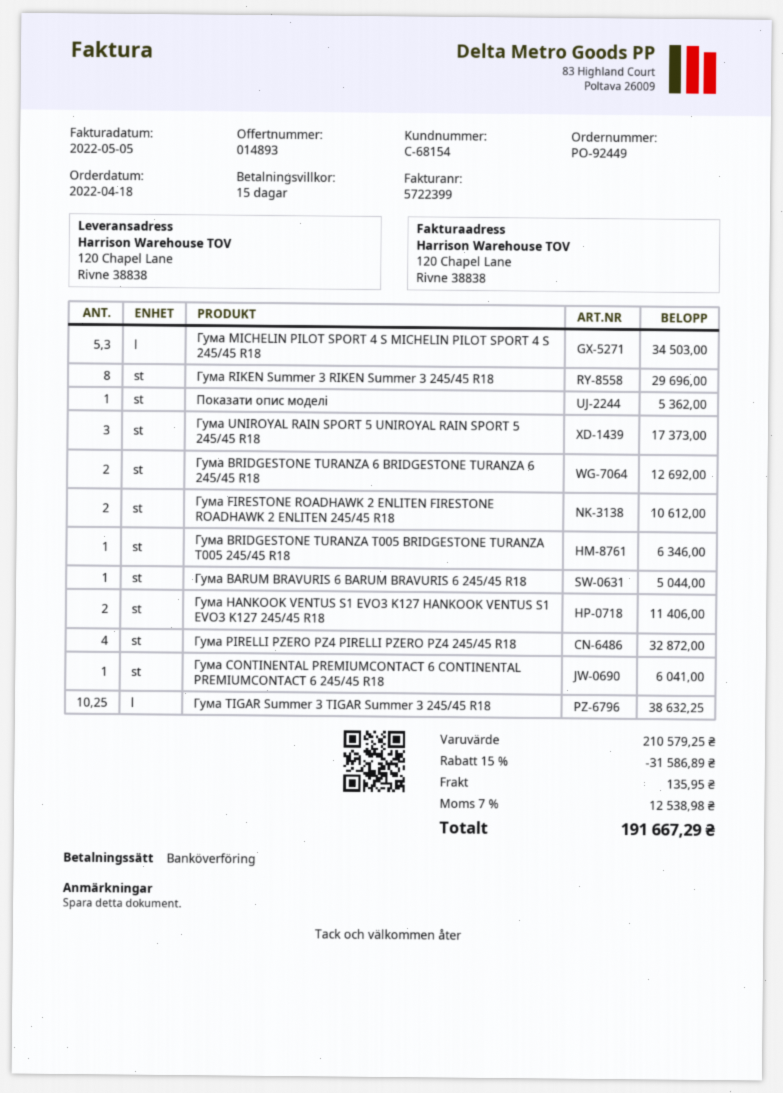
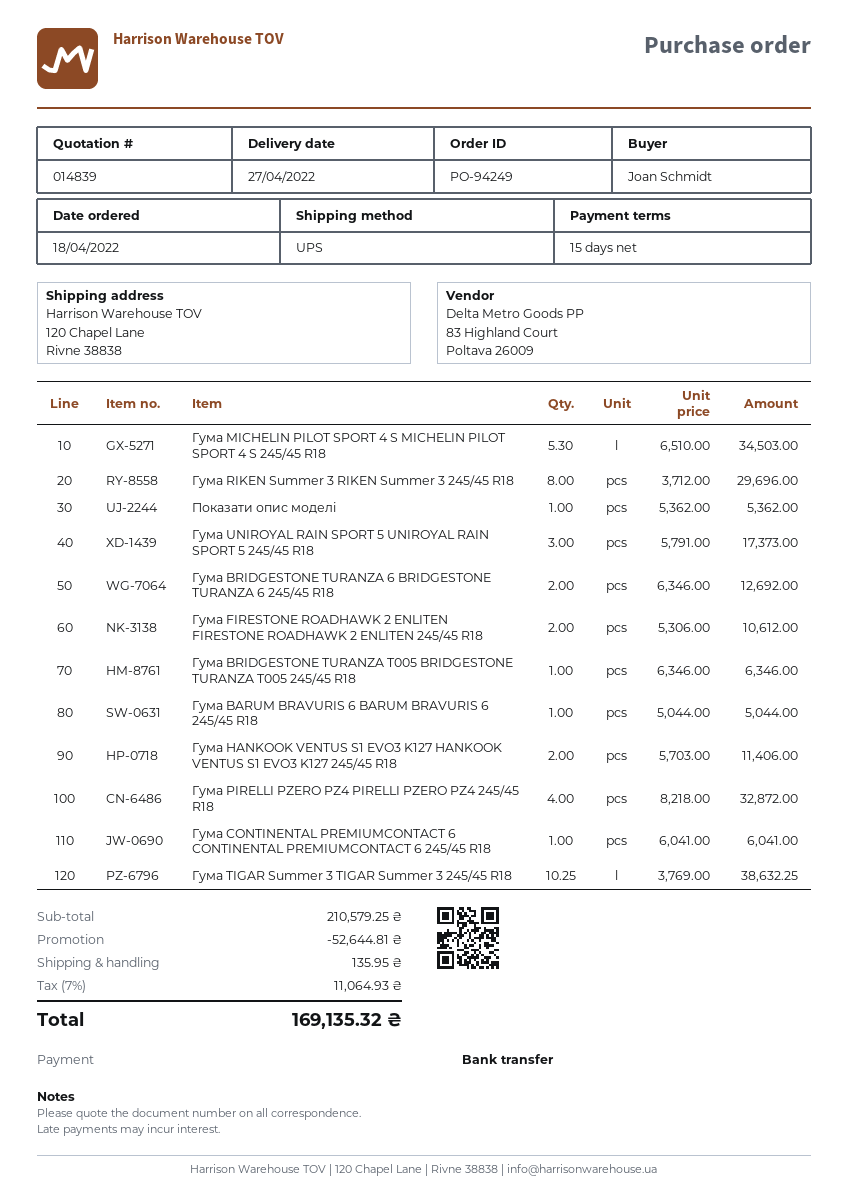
quote number: 014893 -> 014839
order number: PO-92449 -> PO-94249
discount: 31586.89 -> 52644.81
tax: 7% = 12538.98 -> 7% = 11064.93
total: 191667.29 -> 169135.32

